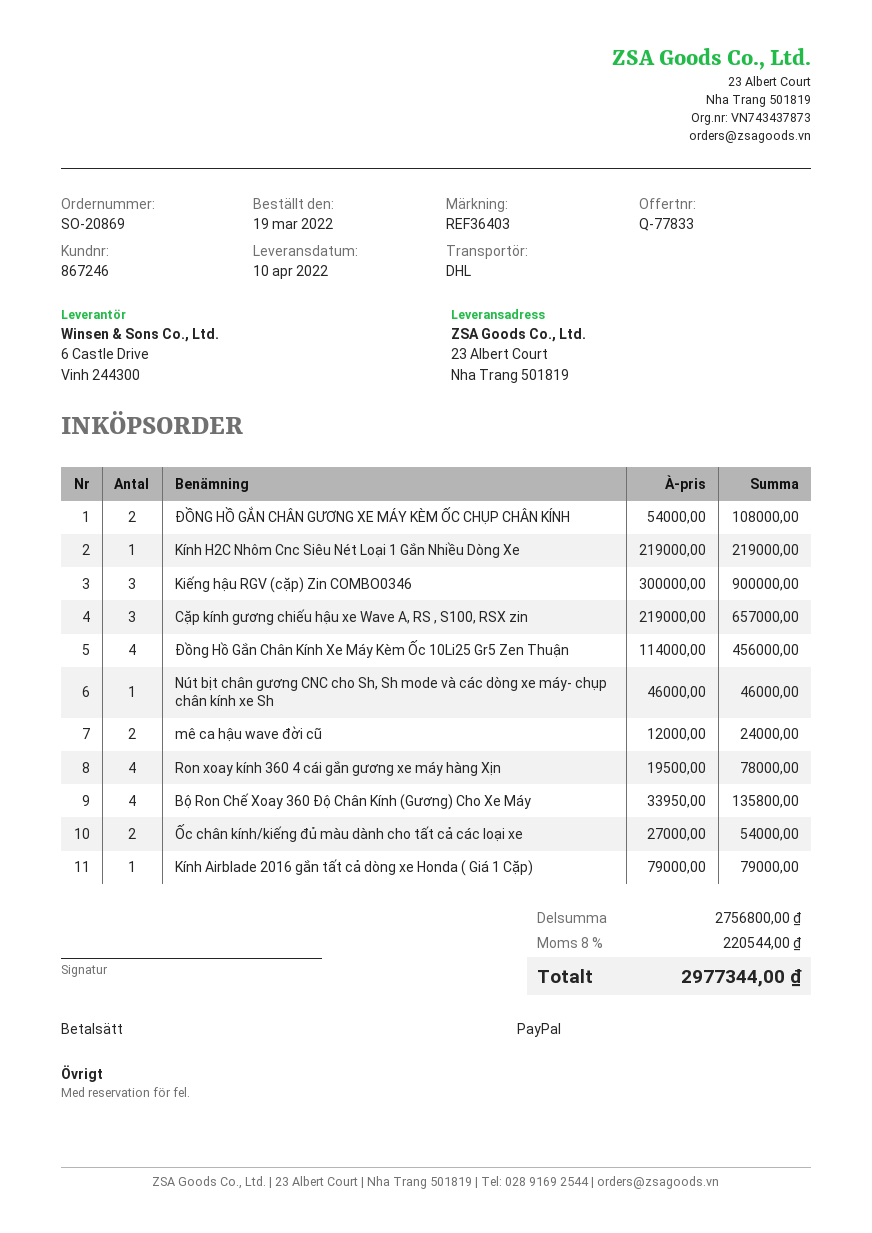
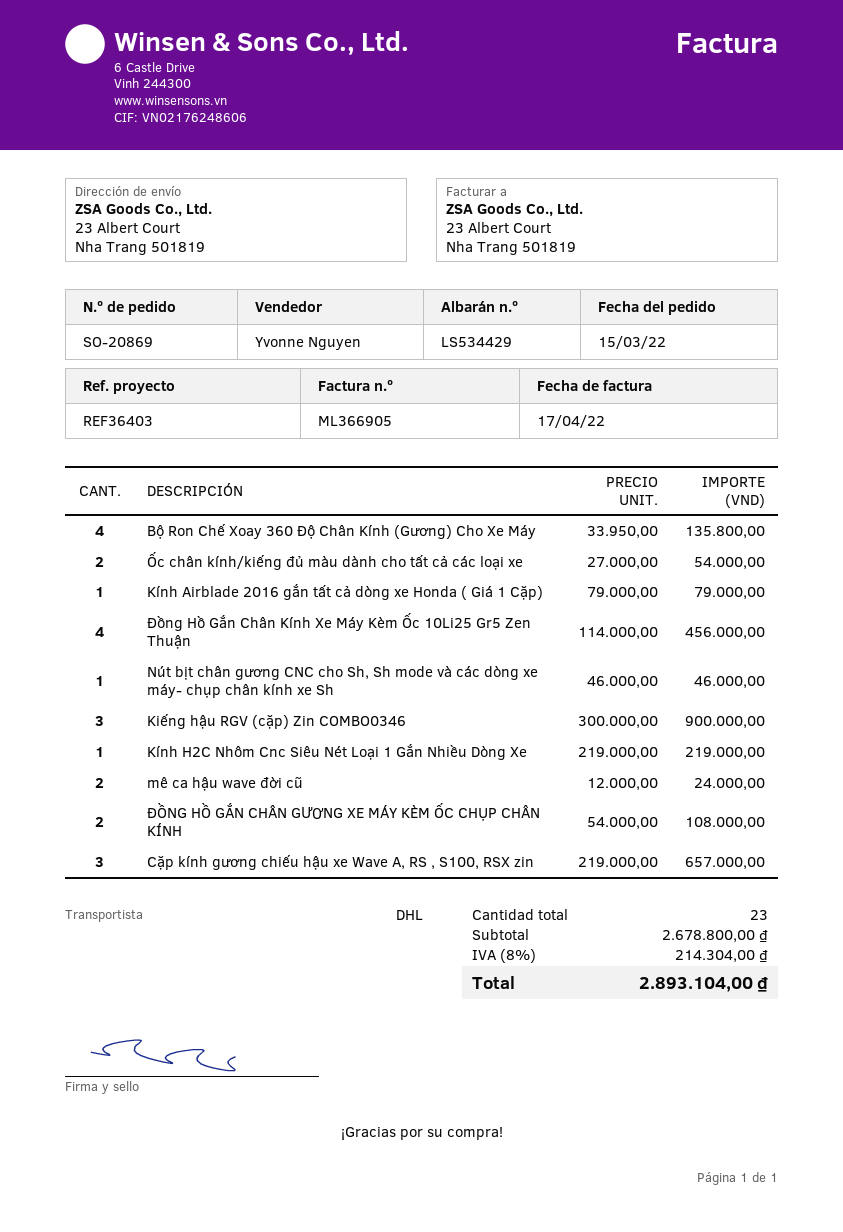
order date: 2022-03-19 -> 2022-03-15
Ron xoay kính 360 4 cái gắn gương xe máy hàng Xịn: 4 x 19500.00 = 78000.00 -> none
subtotal: 2756800.00 -> 2678800.00
tax: 8% = 220544.00 -> 8% = 214304.00
total: 2977344.00 -> 2893104.00

